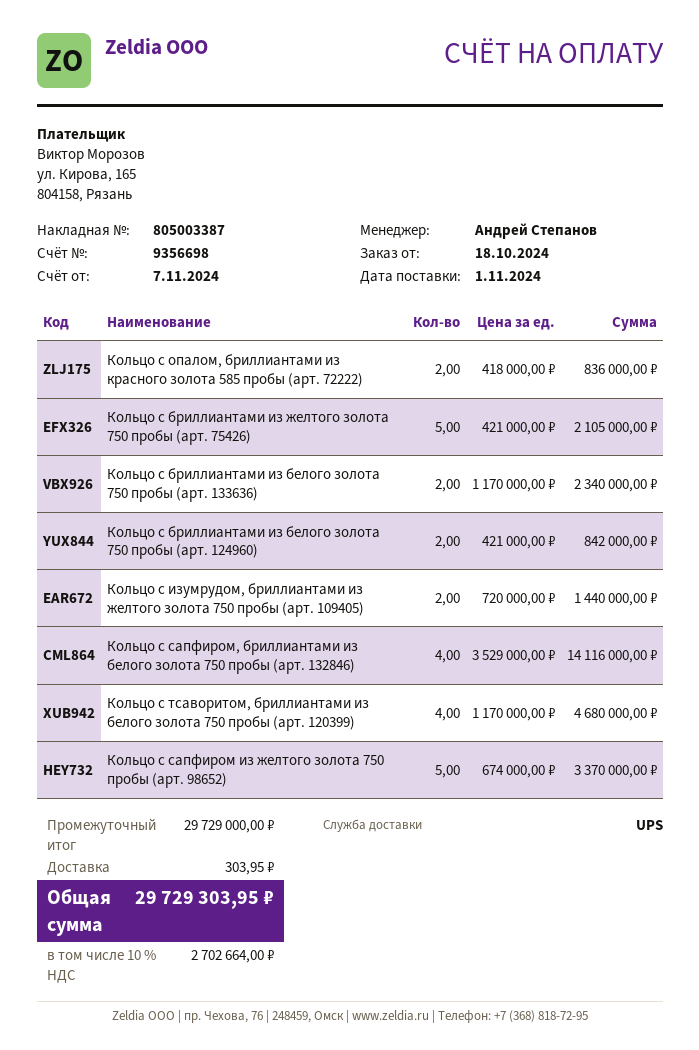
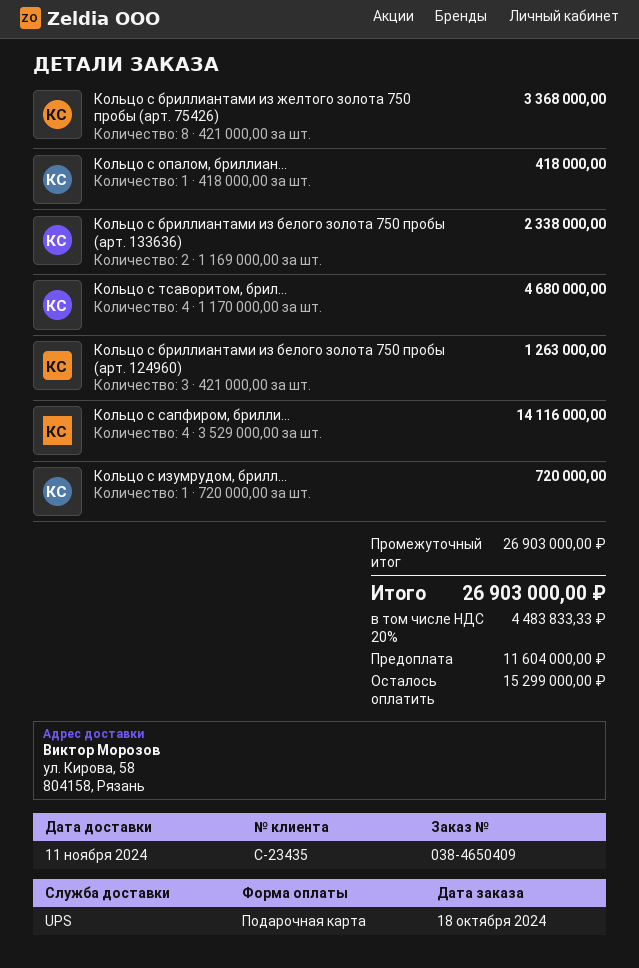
delivery date: 2024-11-01 -> 2024-11-11
Кольцо с опалом, бриллиантами из красного золота 585 пробы (арт. 72222): 2 x 418000.00 = 836000.00 -> 1 x 418000.00 = 418000.00
Кольцо с бриллиантами из желтого золота 750 пробы (арт. 75426): 5 x 421000.00 = 2105000.00 -> 8 x 421000.00 = 3368000.00
Кольцо с бриллиантами из белого золота 750 пробы (арт. 133636): 2 x 1170000.00 = 2340000.00 -> 2 x 1169000.00 = 2338000.00
Кольцо с бриллиантами из белого золота 750 пробы (арт. 124960): 2 x 421000.00 = 842000.00 -> 3 x 421000.00 = 1263000.00
Кольцо с изумрудом, бриллиантами из желтого золота 750 пробы (арт. 109405): 2 x 720000.00 = 1440000.00 -> 1 x 720000.00 = 720000.00
Кольцо с сапфиром из желтого золота 750 пробы (арт. 98652): 5 x 674000.00 = 3370000.00 -> none
subtotal: 29729000.00 -> 26903000.00
shipping: 303.95 -> none
tax: 10% = 2702664.00 -> 20% = 4483833.33
total: 29729303.95 -> 26903000.00

